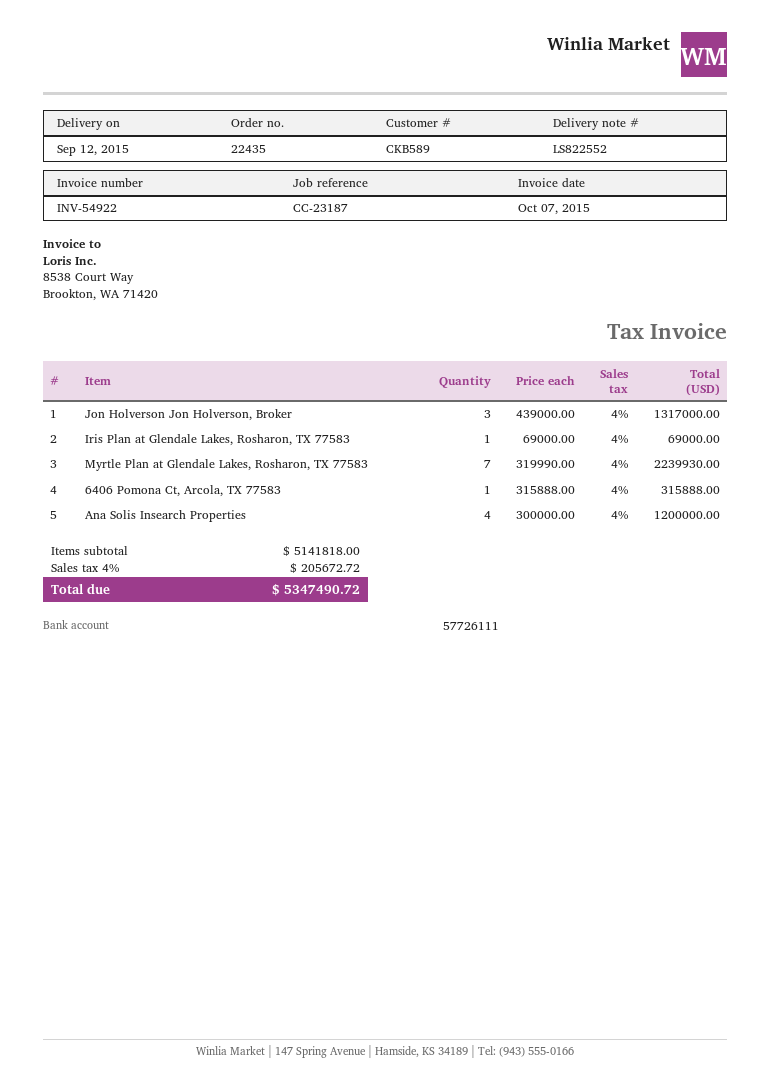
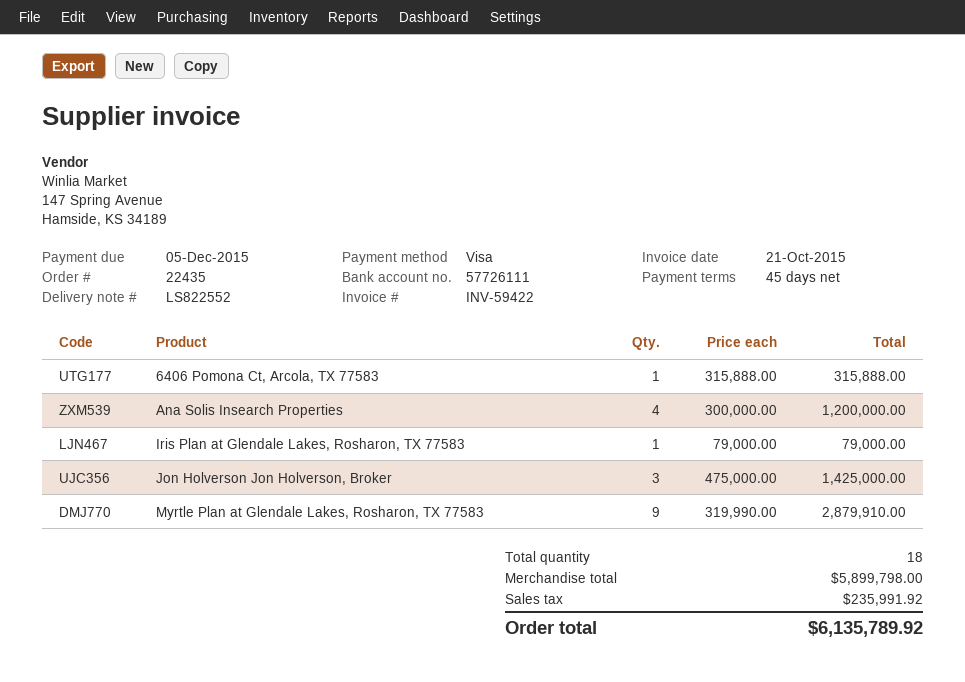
invoice number: INV-54922 -> INV-59422
invoice date: 2015-10-07 -> 2015-10-21
Jon Holverson Jon Holverson, Broker: 3 x 439000.00 = 1317000.00 -> 3 x 475000.00 = 1425000.00
Iris Plan at Glendale Lakes, Rosharon, TX 77583: 1 x 69000.00 = 69000.00 -> 1 x 79000.00 = 79000.00
Myrtle Plan at Glendale Lakes, Rosharon, TX 77583: 7 x 319990.00 = 2239930.00 -> 9 x 319990.00 = 2879910.00
subtotal: 5141818.00 -> 5899798.00
tax: 205672.72 -> 235991.92
total: 5347490.72 -> 6135789.92

